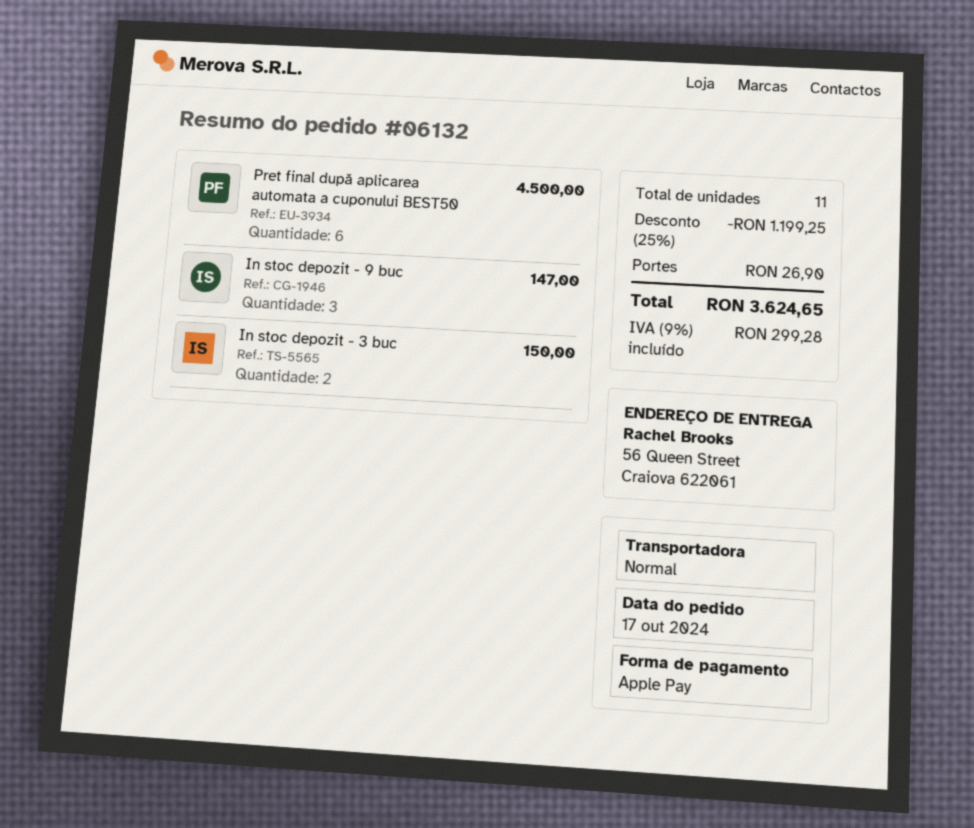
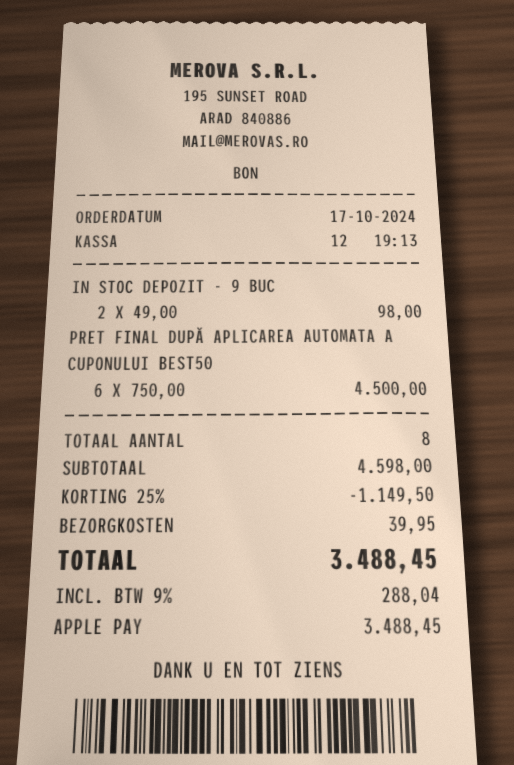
In stoc depozit - 9 buc: 3 for 147.00 -> 2 for 98.00
In stoc depozit - 3 buc: 2 for 150.00 -> none
total quantity: 11 -> 8
discount: 25% = 1199.25 -> 25% = 1149.50
shipping: 26.90 -> 39.95
tax: 9% = 299.28 -> 9% = 288.04
total: 3624.65 -> 3488.45

